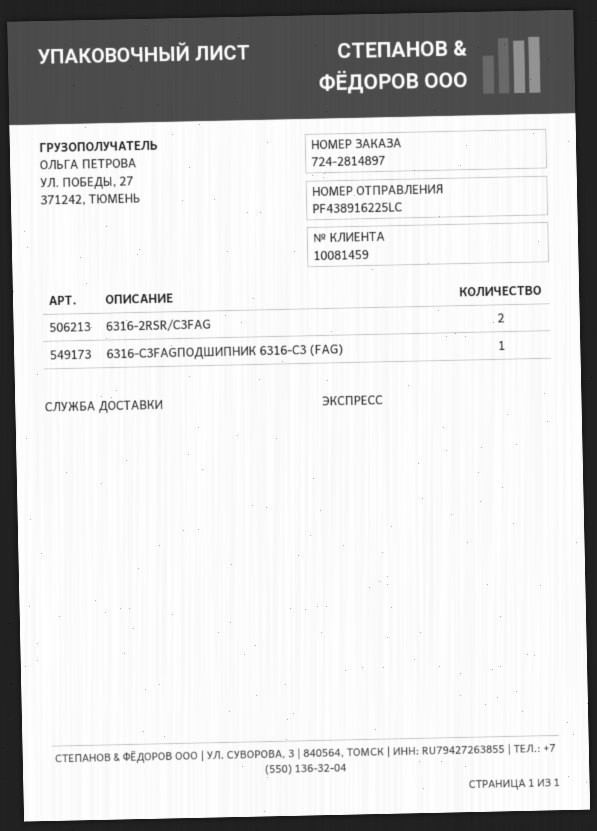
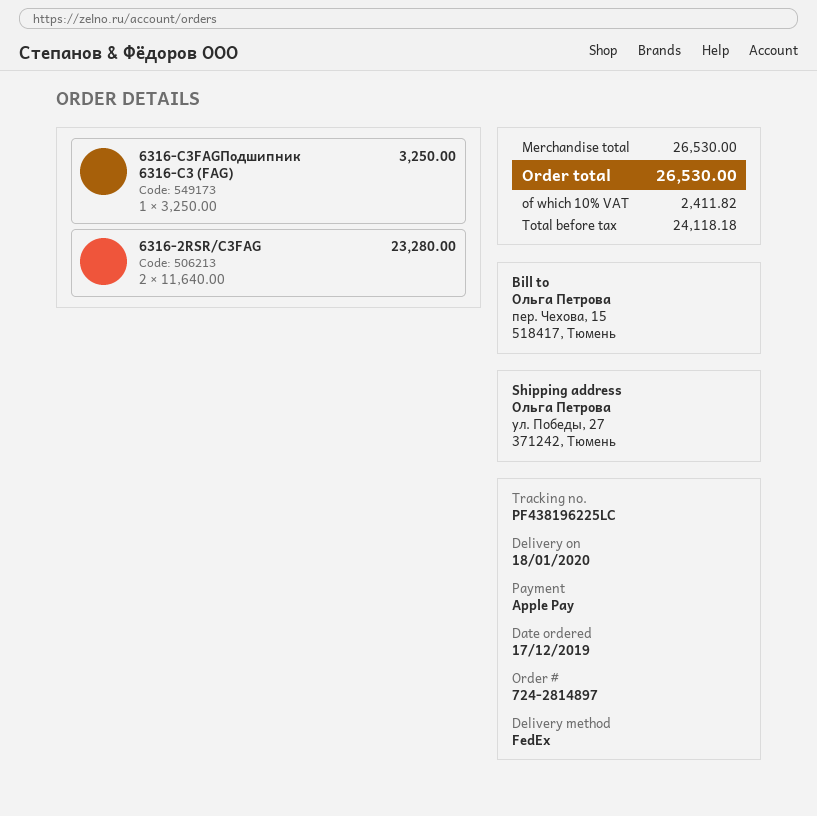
shipping method: express -> FedEx
tracking number: PF438916225LC -> PF438196225LC

